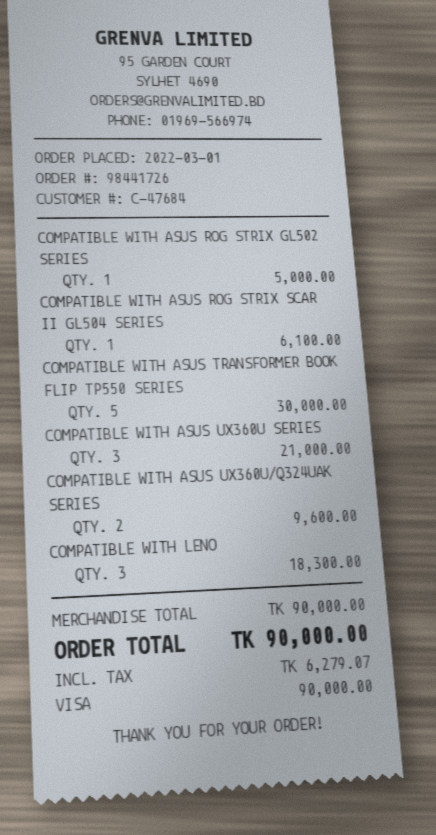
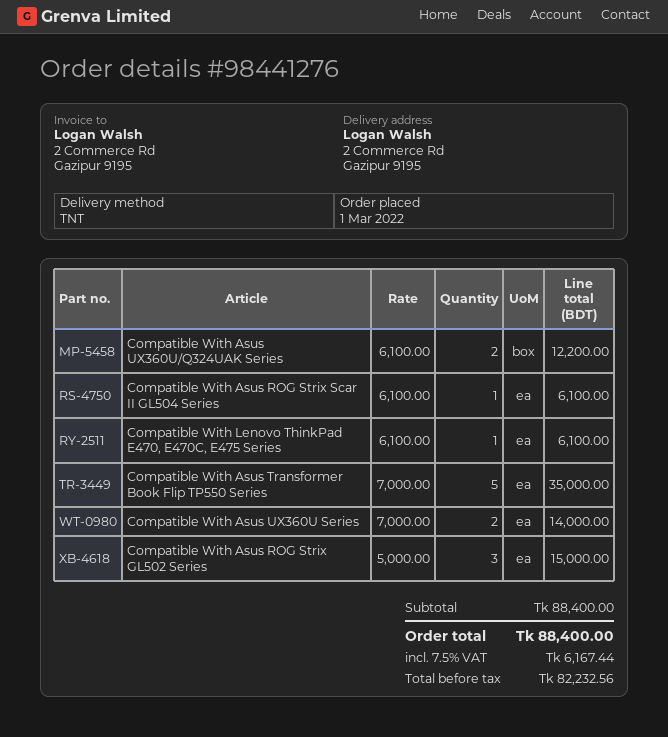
order number: 98441726 -> 98441276
COMPATIBLE WITH ASUS ROG STRIX GL502 SERIES: 1 for 5000.00 -> 3 for 15000.00
COMPATIBLE WITH ASUS TRANSFORMER BOOK FLIP TP550 SERIES: 5 for 30000.00 -> 5 for 35000.00
COMPATIBLE WITH ASUS UX360U SERIES: 3 for 21000.00 -> 2 for 14000.00
COMPATIBLE WITH ASUS UX360U/Q324UAK SERIES: 2 for 9600.00 -> 2 for 12200.00
COMPATIBLE WITH LENO: 3 for 18300.00 -> 1 for 6100.00
subtotal: 90000.00 -> 88400.00
tax: 6279.07 -> 6167.44
total: 90000.00 -> 88400.00

